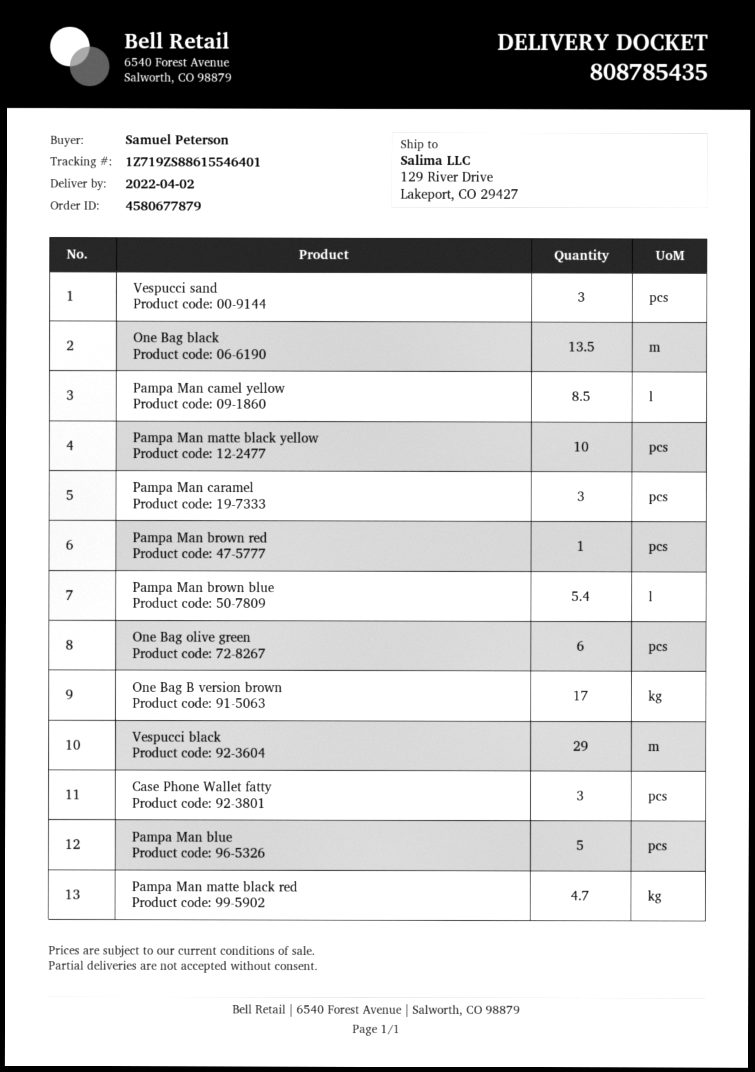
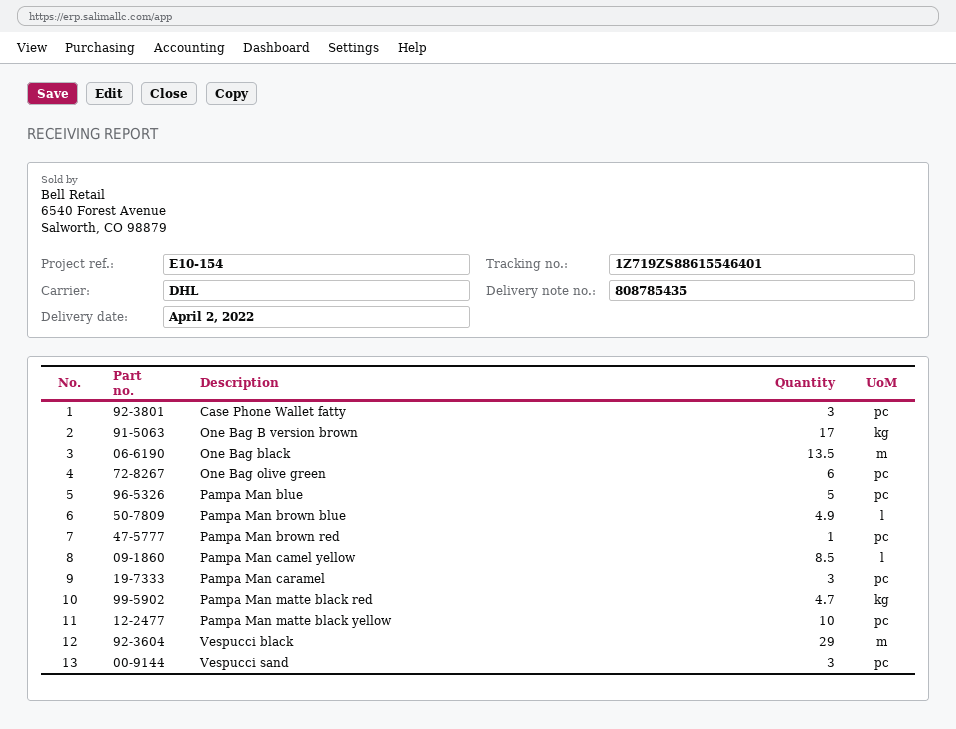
Pampa Man brown blue: 5.4 -> 4.9

